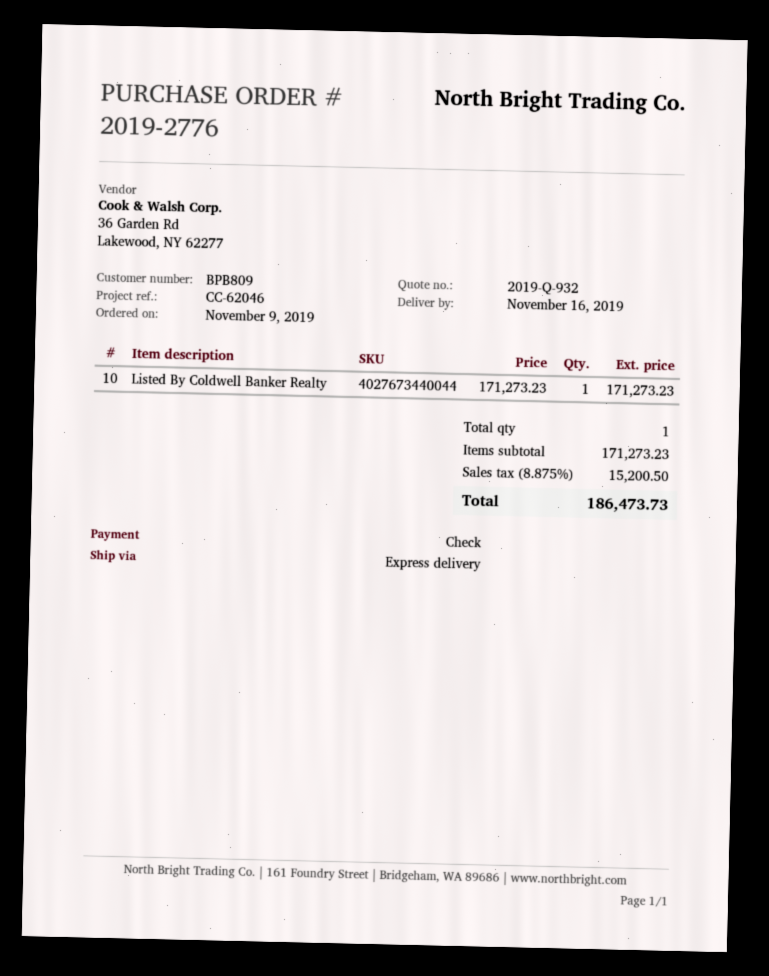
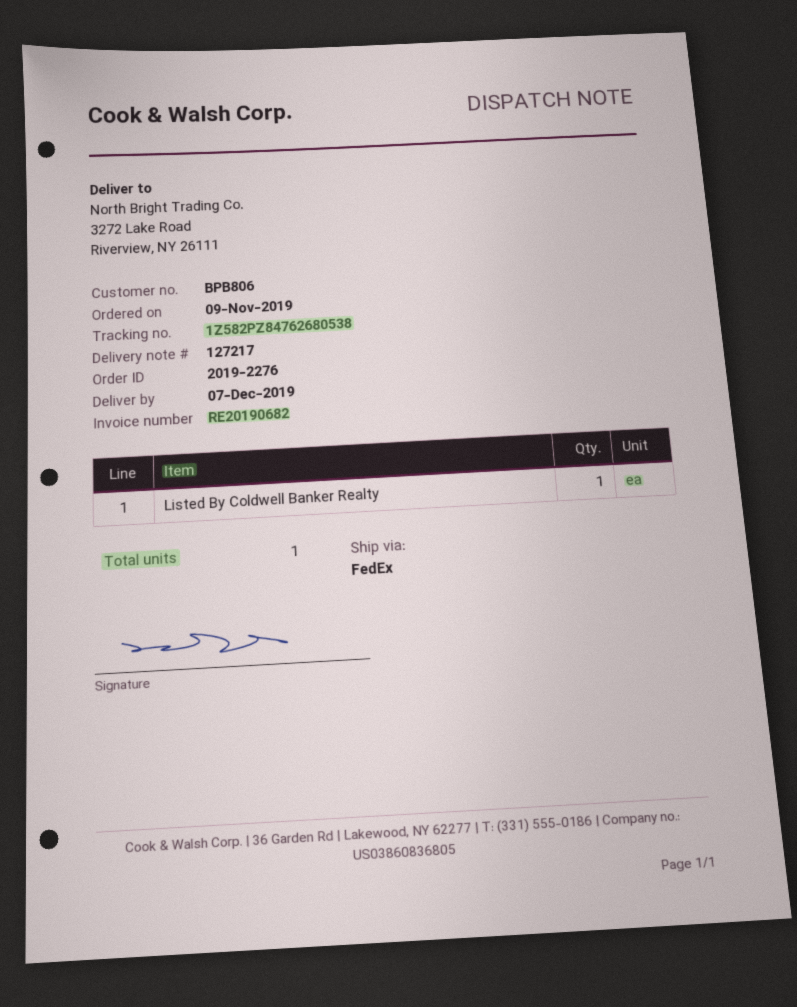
order number: 2019-2776 -> 2019-2276
delivery date: 2019-11-16 -> 2019-12-07
customer number: BPB809 -> BPB806
shipping method: express -> FedEx

